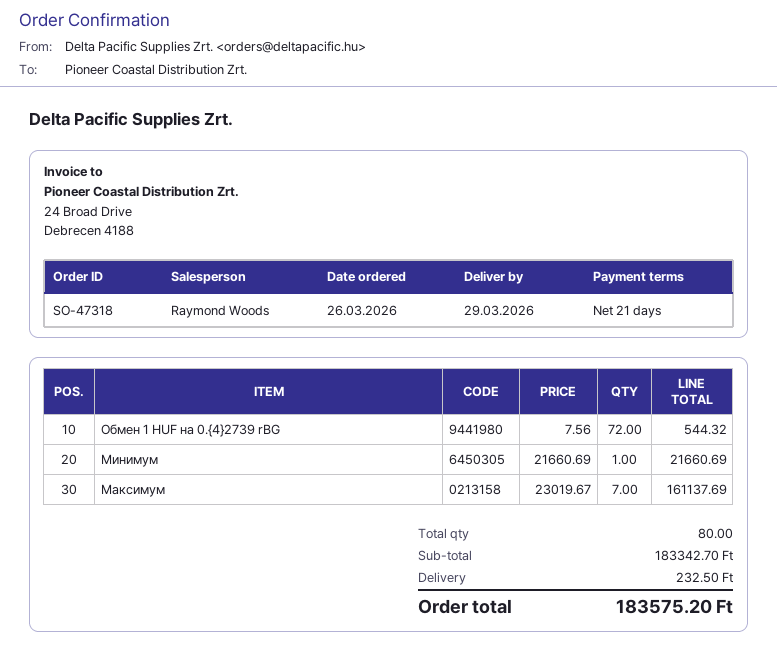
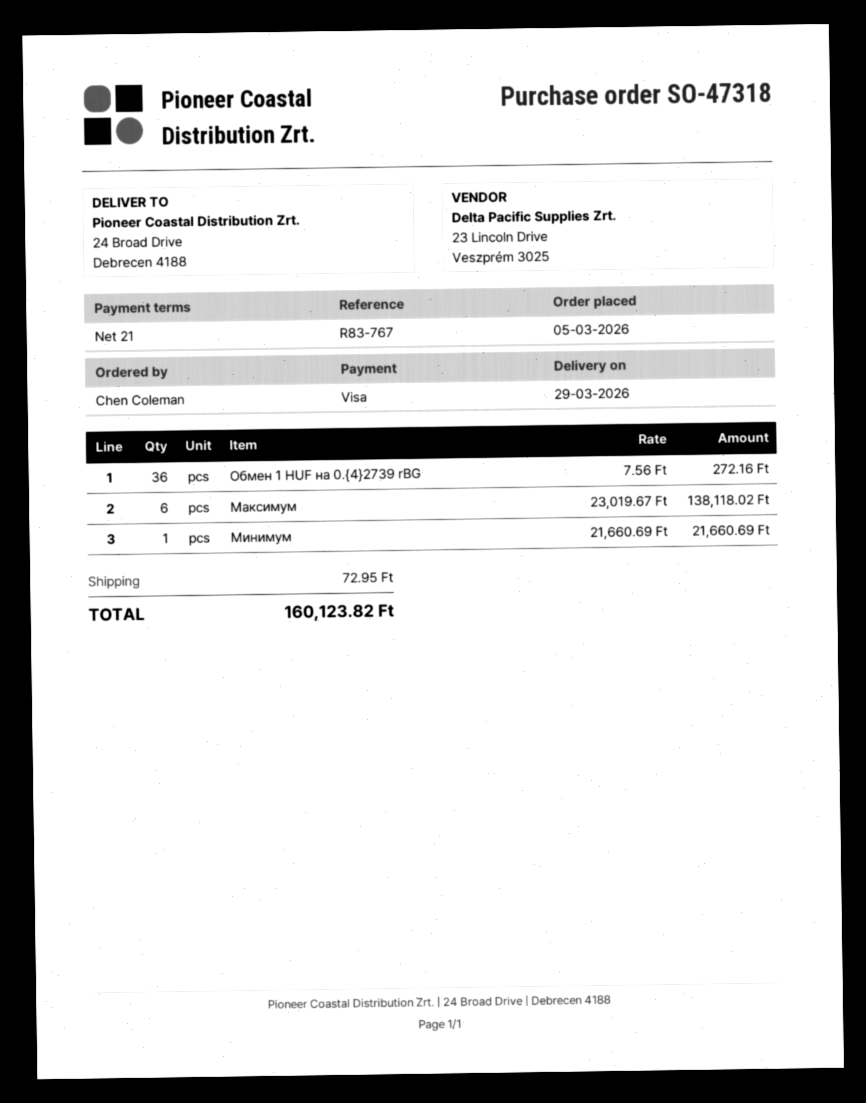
order date: 2026-03-26 -> 2026-03-05
Обмен 1 HUF на 0.{4}2739 rBG: 72 x 7.56 = 544.32 -> 36 x 7.56 = 272.16
Максимум: 7 x 23019.67 = 161137.69 -> 6 x 23019.67 = 138118.02
shipping: 232.50 -> 72.95
total: 183575.20 -> 160123.82

